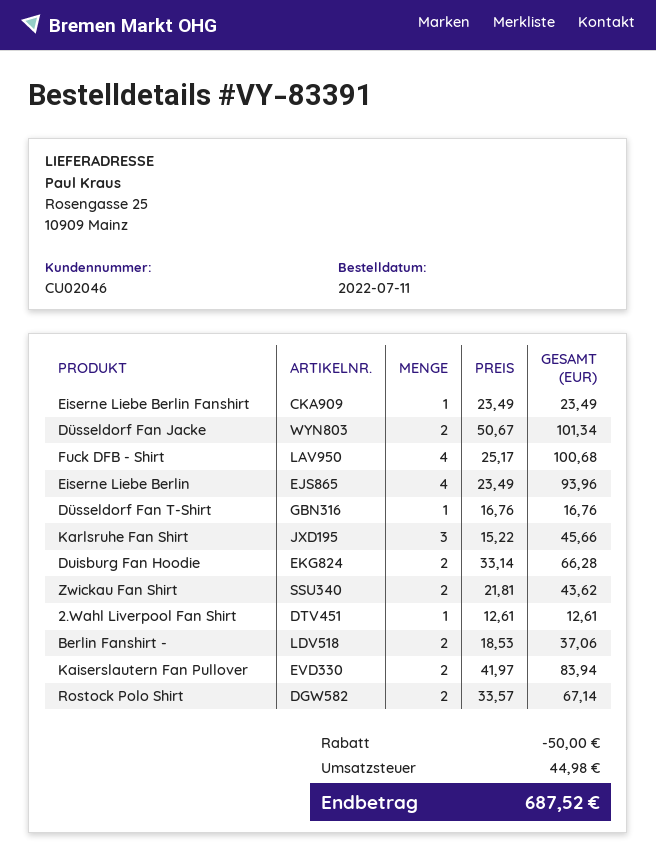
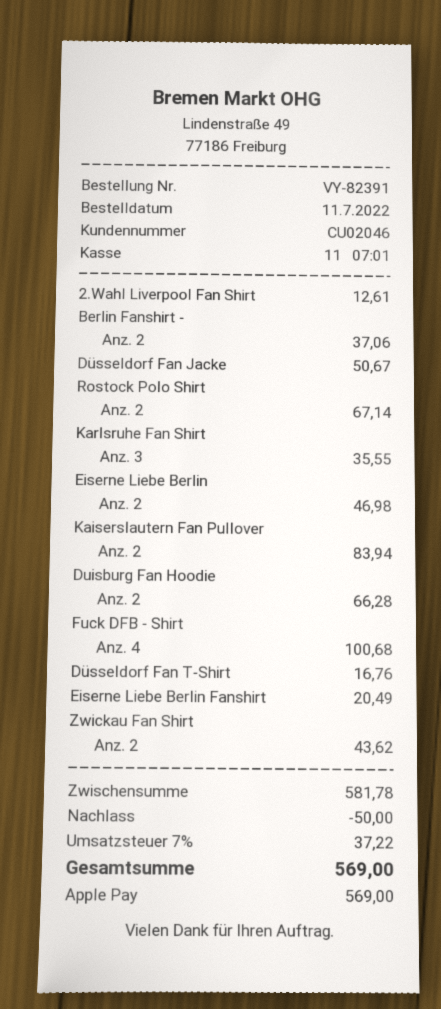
order number: VY-83391 -> VY-82391
Eiserne Liebe Berlin Fanshirt: 1 for 23.49 -> 1 for 20.49
Düsseldorf Fan Jacke: 2 for 101.34 -> 1 for 50.67
Eiserne Liebe Berlin: 4 for 93.96 -> 2 for 46.98
Karlsruhe Fan Shirt: 3 for 45.66 -> 3 for 35.55
tax: 44.98 -> 37.22
total: 687.52 -> 569.00

